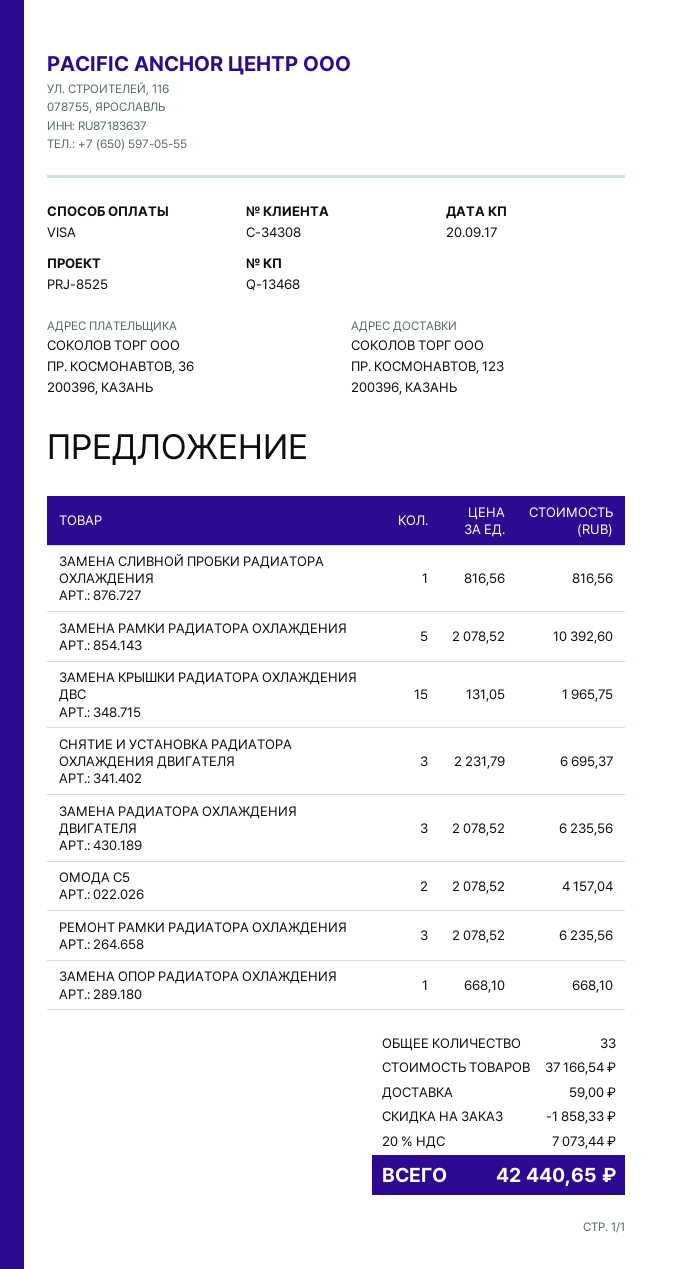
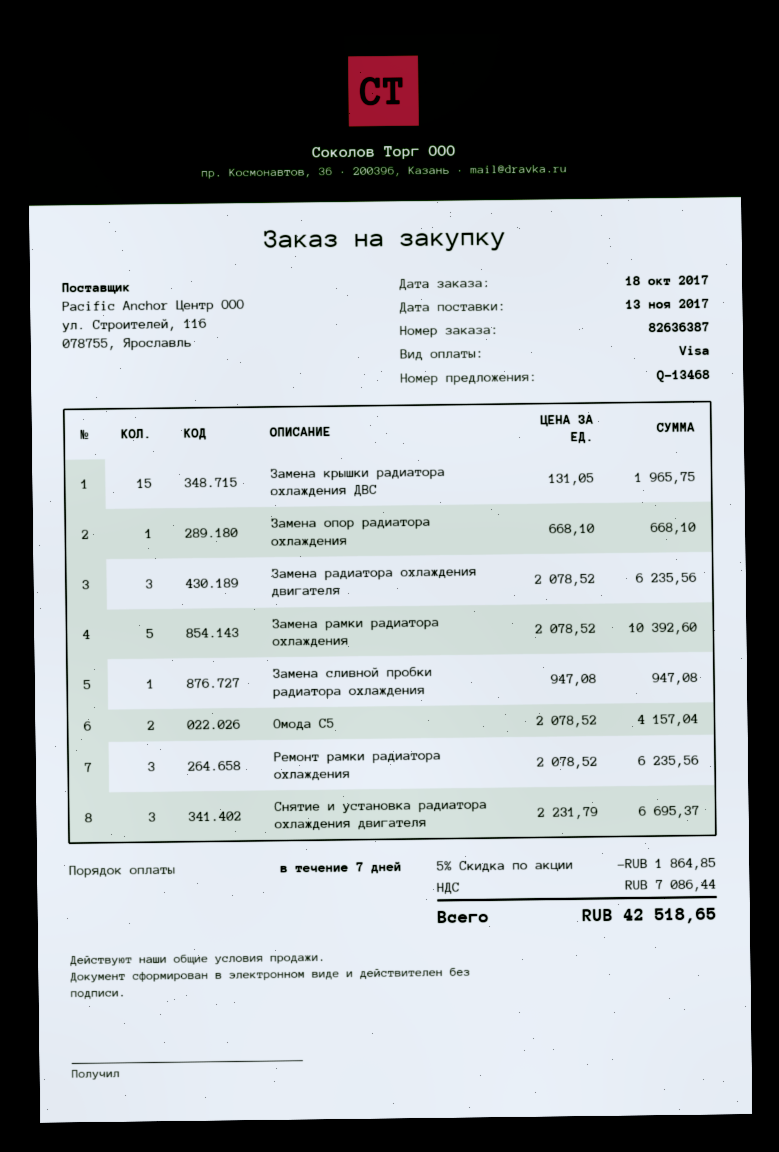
ЗАМЕНА СЛИВНОЙ ПРОБКИ РАДИАТОРА ОХЛАЖДЕНИЯ: 1 x 816.56 = 816.56 -> 1 x 947.08 = 947.08
discount: 1858.33 -> 1864.85
shipping: 59.00 -> none
tax: 7073.44 -> 7086.44
total: 42440.65 -> 42518.65

